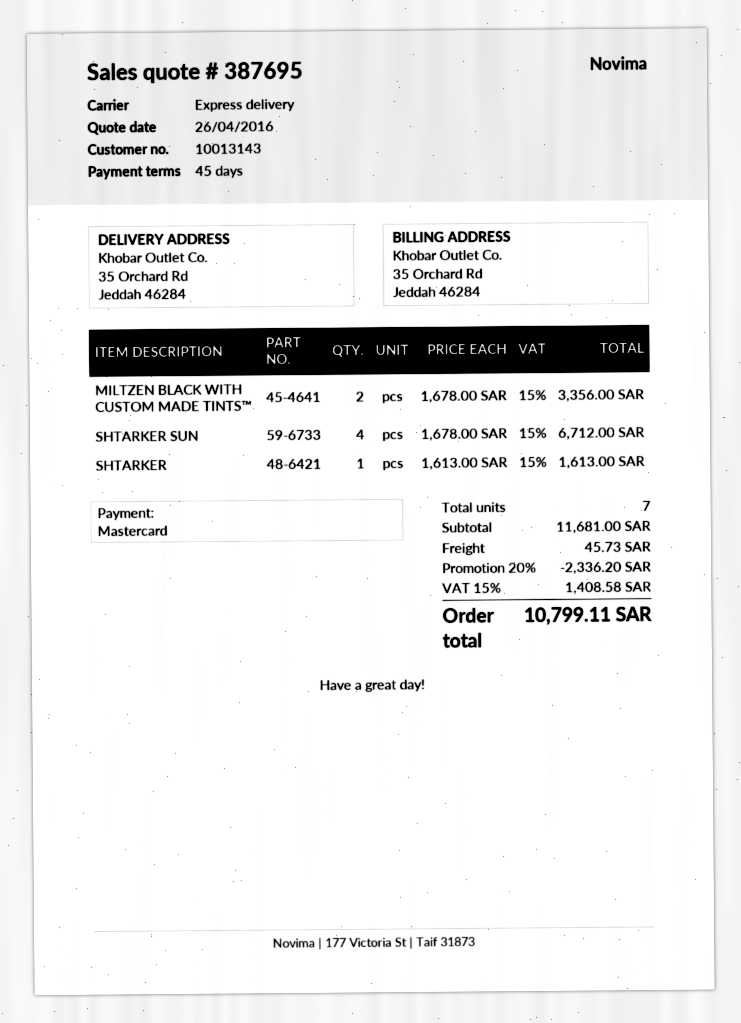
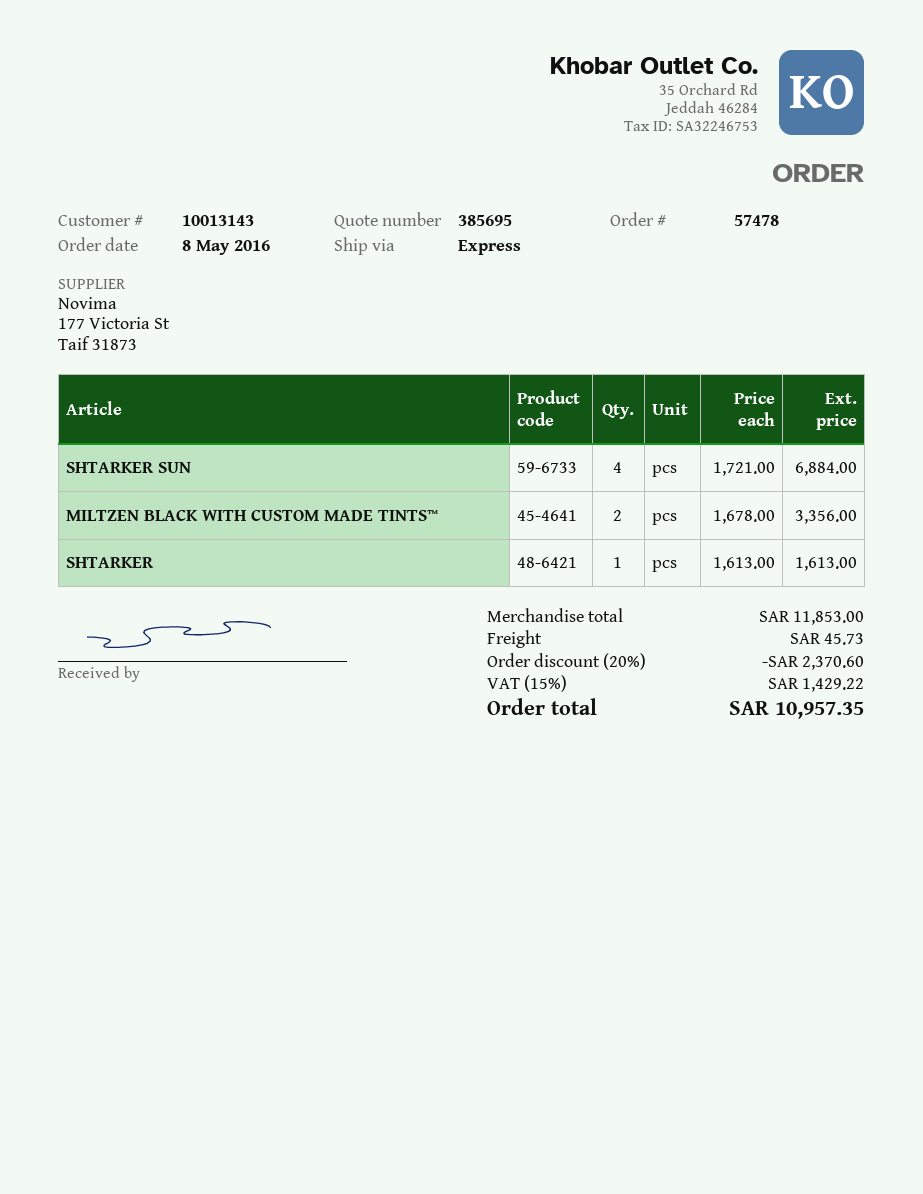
quote number: 387695 -> 385695
SHTARKER SUN: 4 x 1678.00 = 6712.00 -> 4 x 1721.00 = 6884.00
subtotal: 11681.00 -> 11853.00
discount: 20% = 2336.20 -> 20% = 2370.60
tax: 15% = 1408.58 -> 15% = 1429.22
total: 10799.11 -> 10957.35

